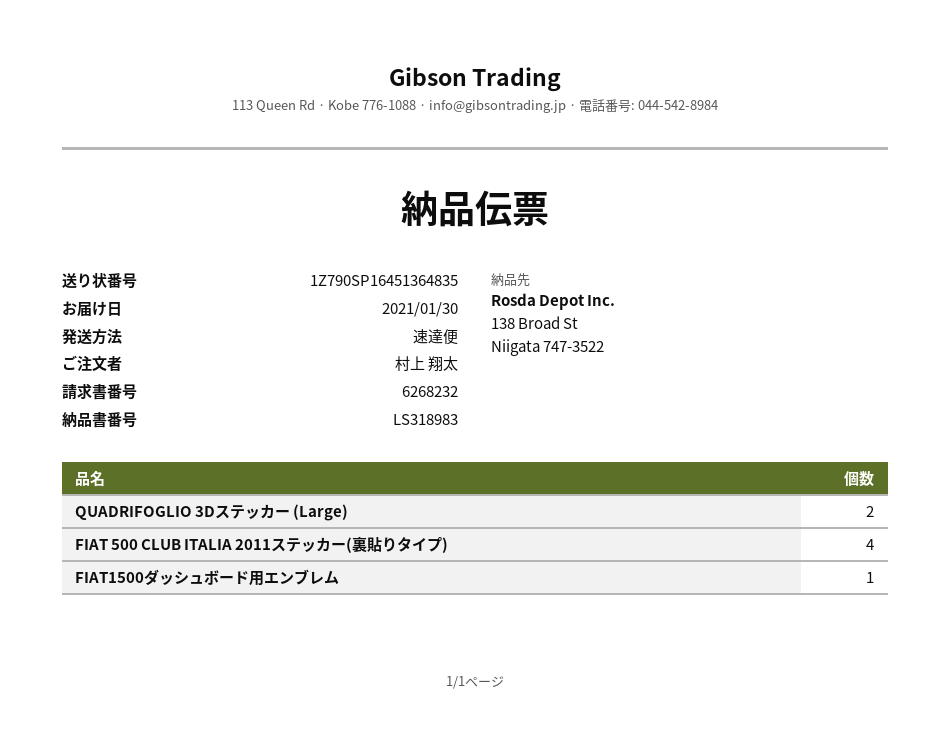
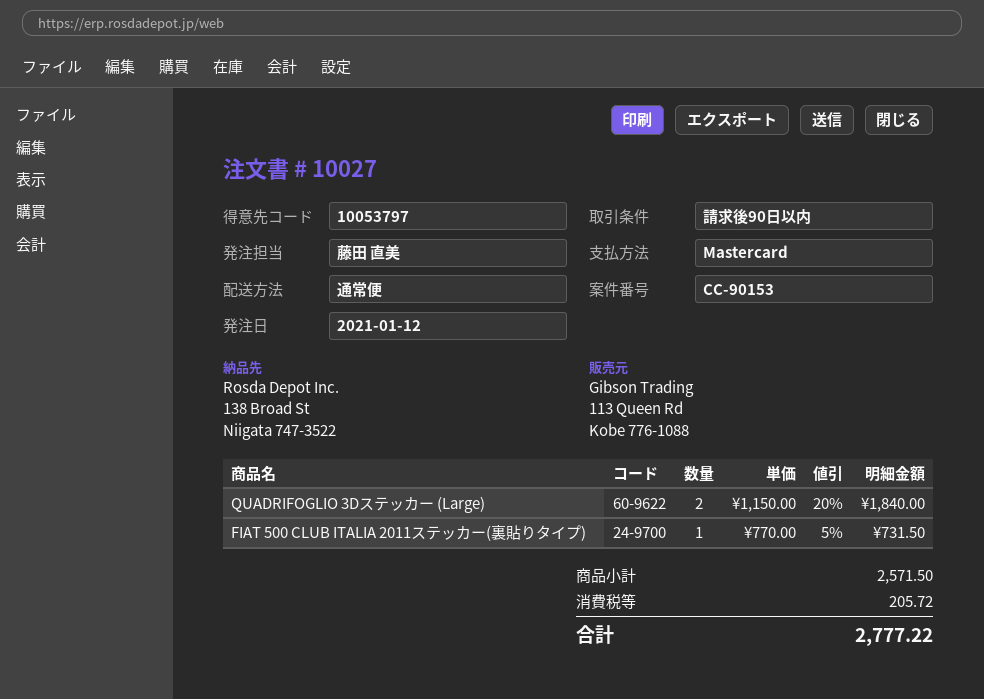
ordered by: 村上 翔太 -> 藤田 直美
shipping method: express -> standard
FIAT 500 CLUB ITALIA 2011ステッカー(裏貼りタイプ): 4 -> 1
FIAT1500ダッシュボード用エンブレム: 1 -> none

